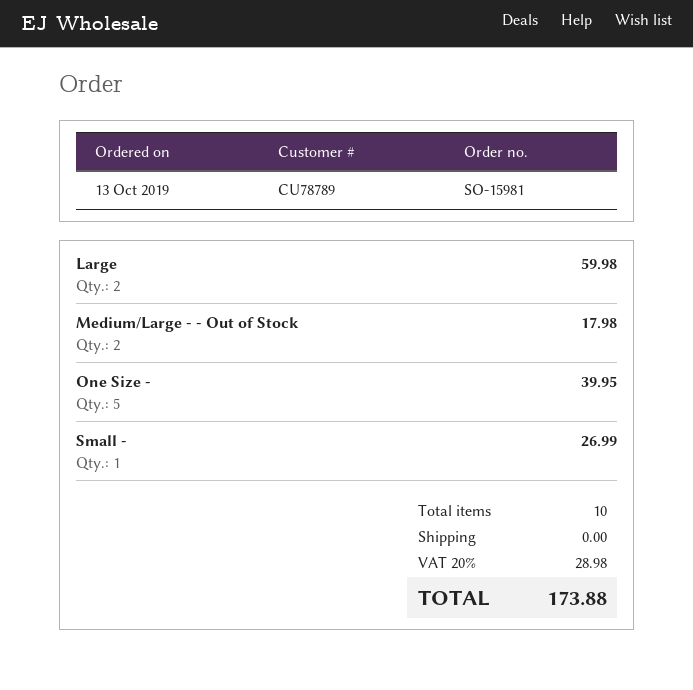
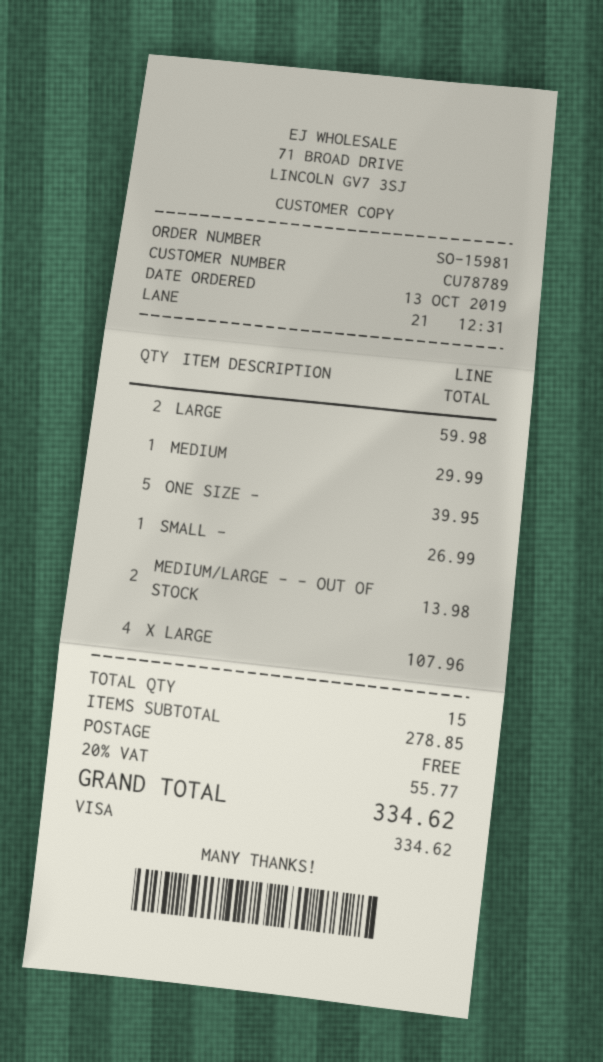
Medium/Large - - Out of Stock: 2 for 17.98 -> 2 for 13.98
MEDIUM: none -> 1 for 29.99
X LARGE: none -> 4 for 107.96
total quantity: 10 -> 15
tax: 20% = 28.98 -> 20% = 55.77
total: 173.88 -> 334.62

